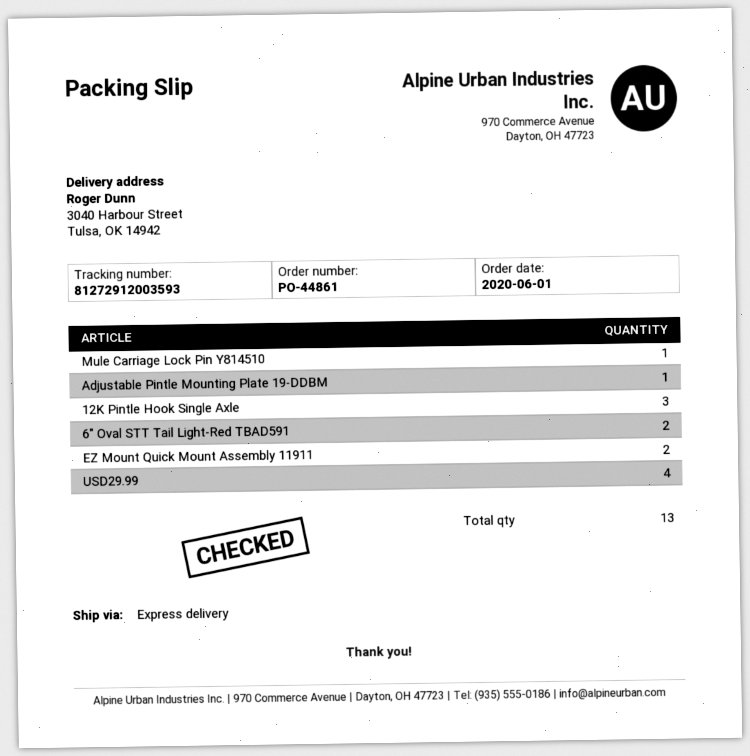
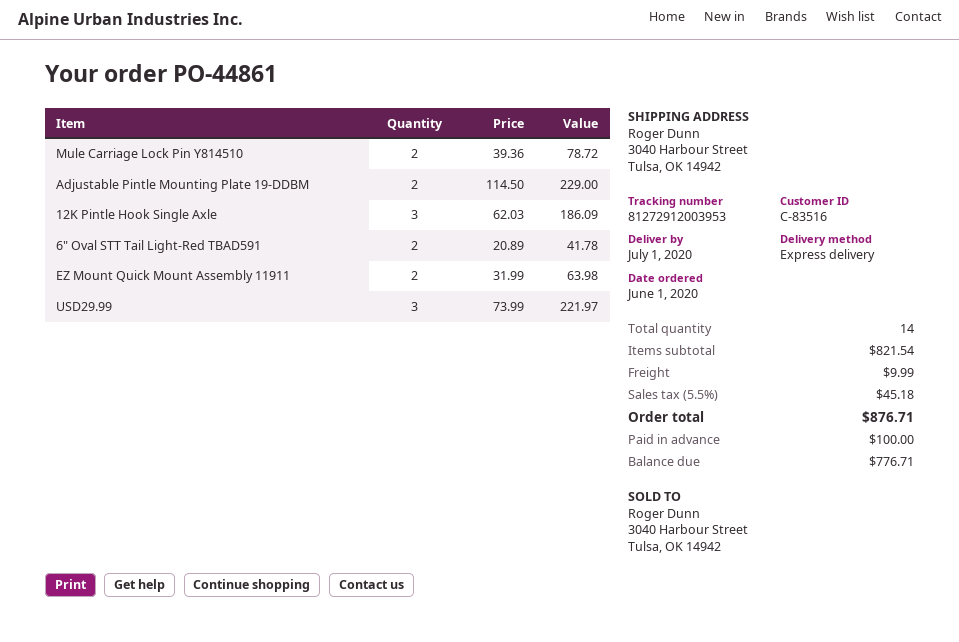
tracking number: 81272912003593 -> 81272912003953
Mule Carriage Lock Pin Y814510: 1 -> 2
Adjustable Pintle Mounting Plate 19-DDBM: 1 -> 2
USD29.99: 4 -> 3
total quantity: 13 -> 14

